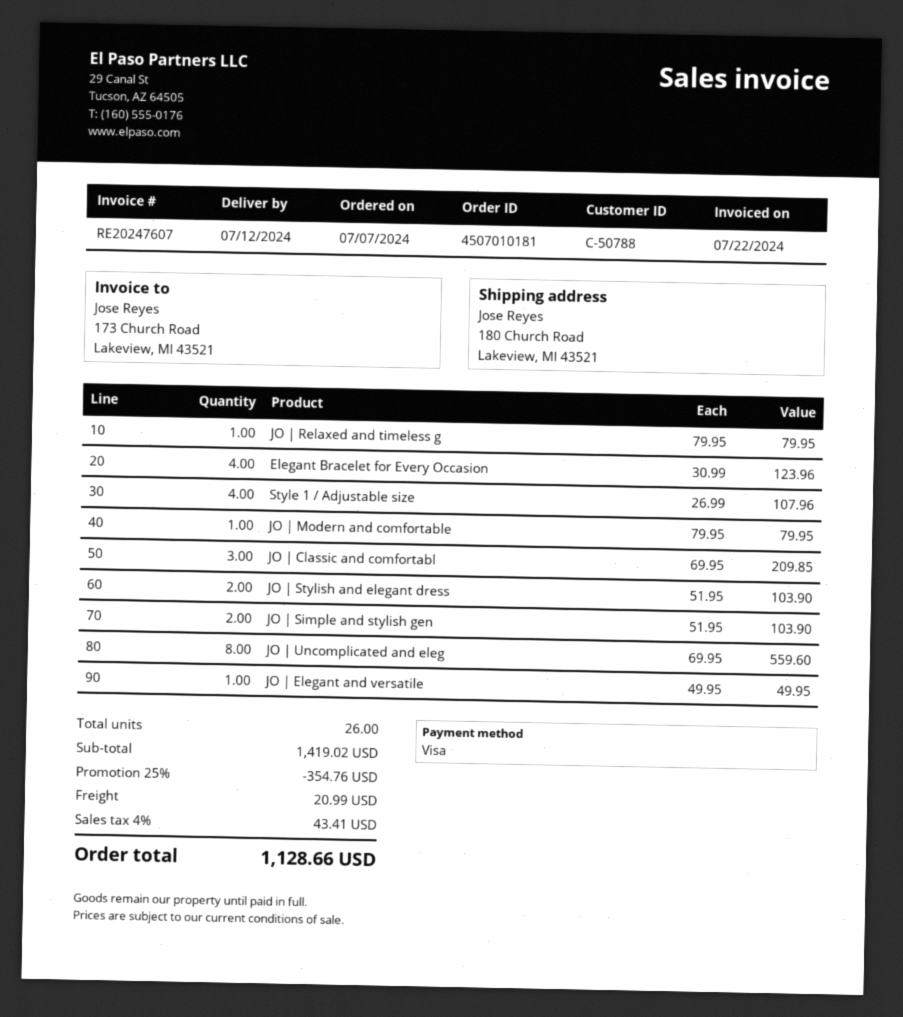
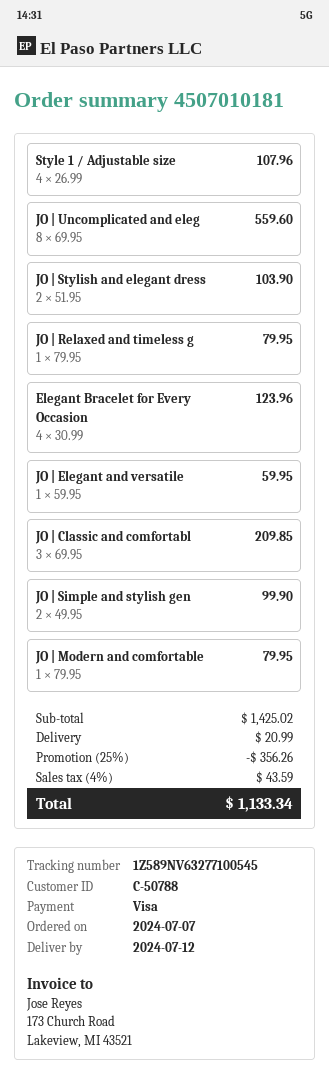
JO | Simple and stylish gen: 2 x 51.95 = 103.90 -> 2 x 49.95 = 99.90
JO | Elegant and versatile: 1 x 49.95 = 49.95 -> 1 x 59.95 = 59.95
subtotal: 1419.02 -> 1425.02
discount: 25% = 354.76 -> 25% = 356.26
tax: 4% = 43.41 -> 4% = 43.59
total: 1128.66 -> 1133.34

